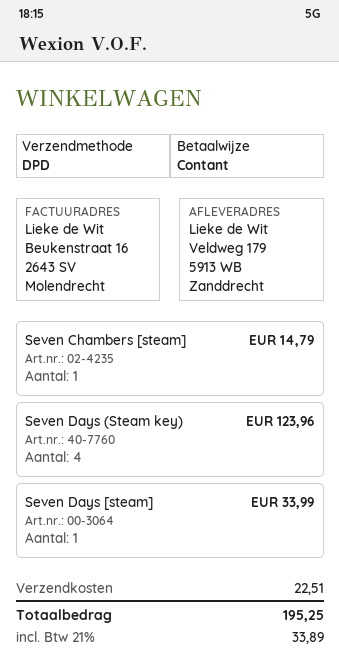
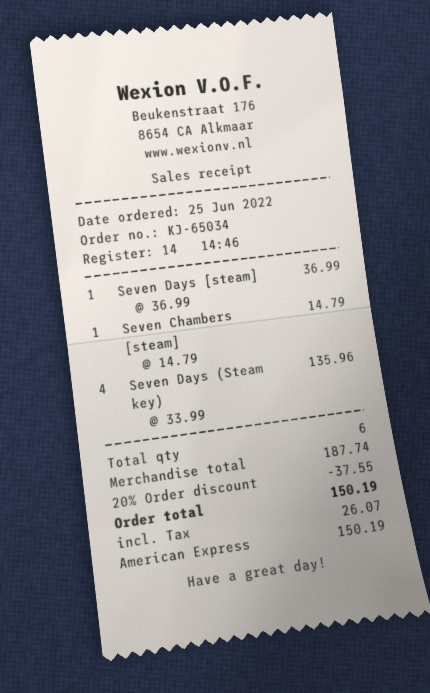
payment method: cash -> American Express
Seven Days (Steam key): 4 for 123.96 -> 4 for 135.96
Seven Days [steam]: 1 for 33.99 -> 1 for 36.99
discount: none -> 20% = 37.55
shipping: 22.51 -> none
tax: 33.89 -> 26.07
total: 195.25 -> 150.19

